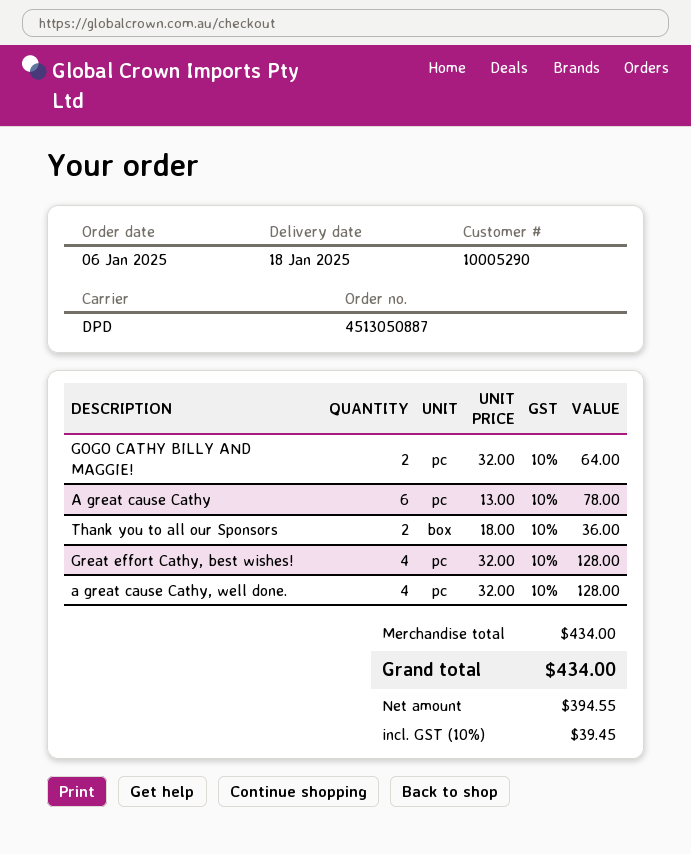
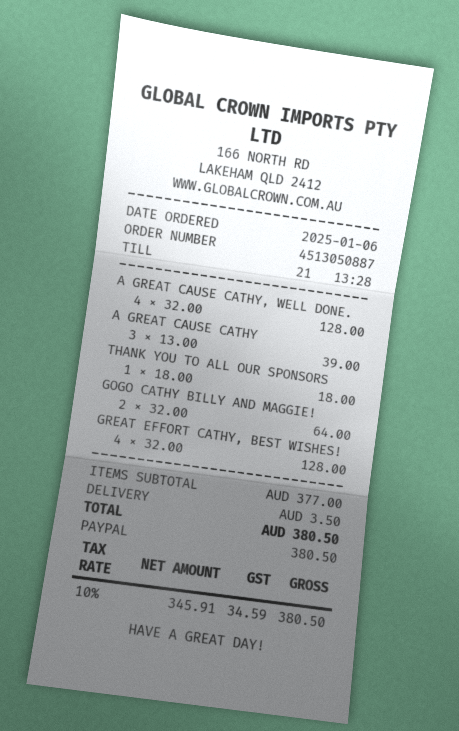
A great cause Cathy: 6 x 13.00 = 78.00 -> 3 x 13.00 = 39.00
Thank you to all our Sponsors: 2 x 18.00 = 36.00 -> 1 x 18.00 = 18.00
subtotal: 434.00 -> 377.00
shipping: none -> 3.50
net: 394.55 -> 345.91
tax: 10% = 39.45 -> 10% = 34.59
total: 434.00 -> 380.50

